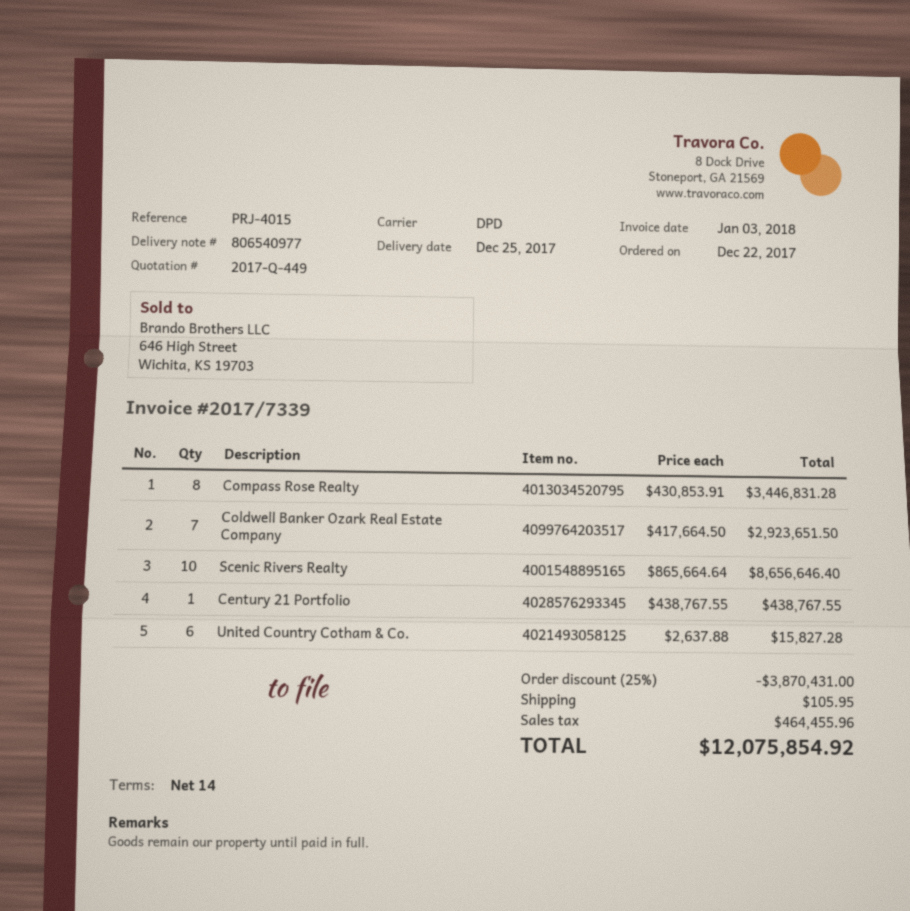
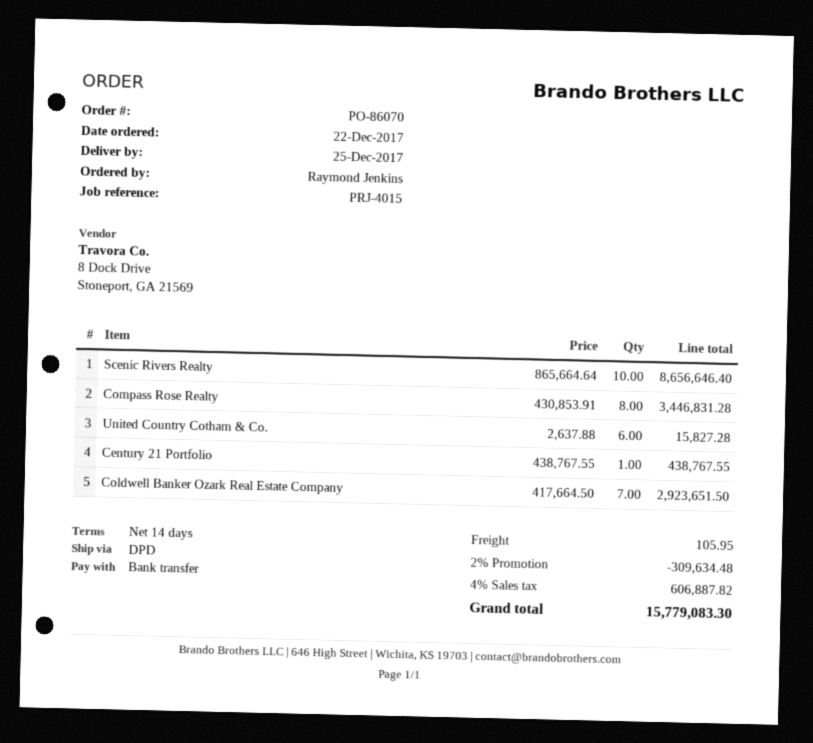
discount: 25% = 3870431.00 -> 2% = 309634.48
tax: 464455.96 -> 606887.82
total: 12075854.92 -> 15779083.30

